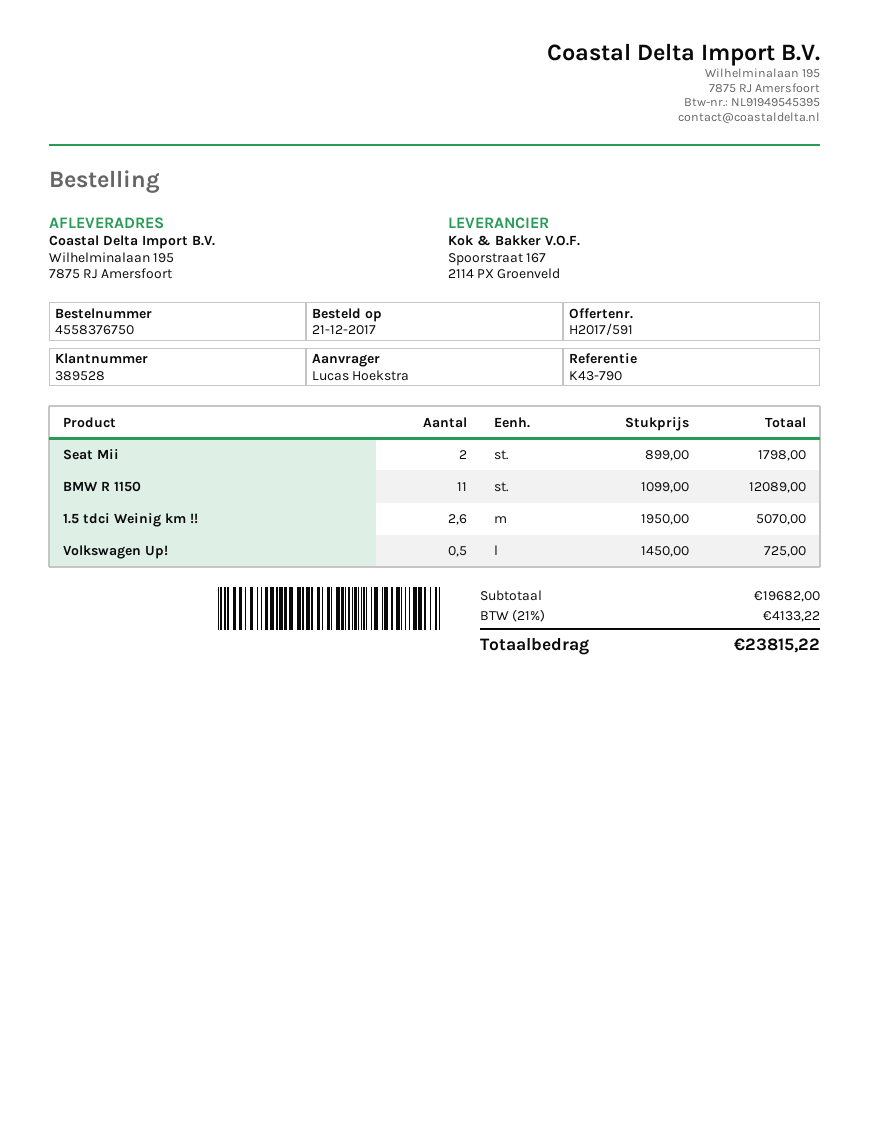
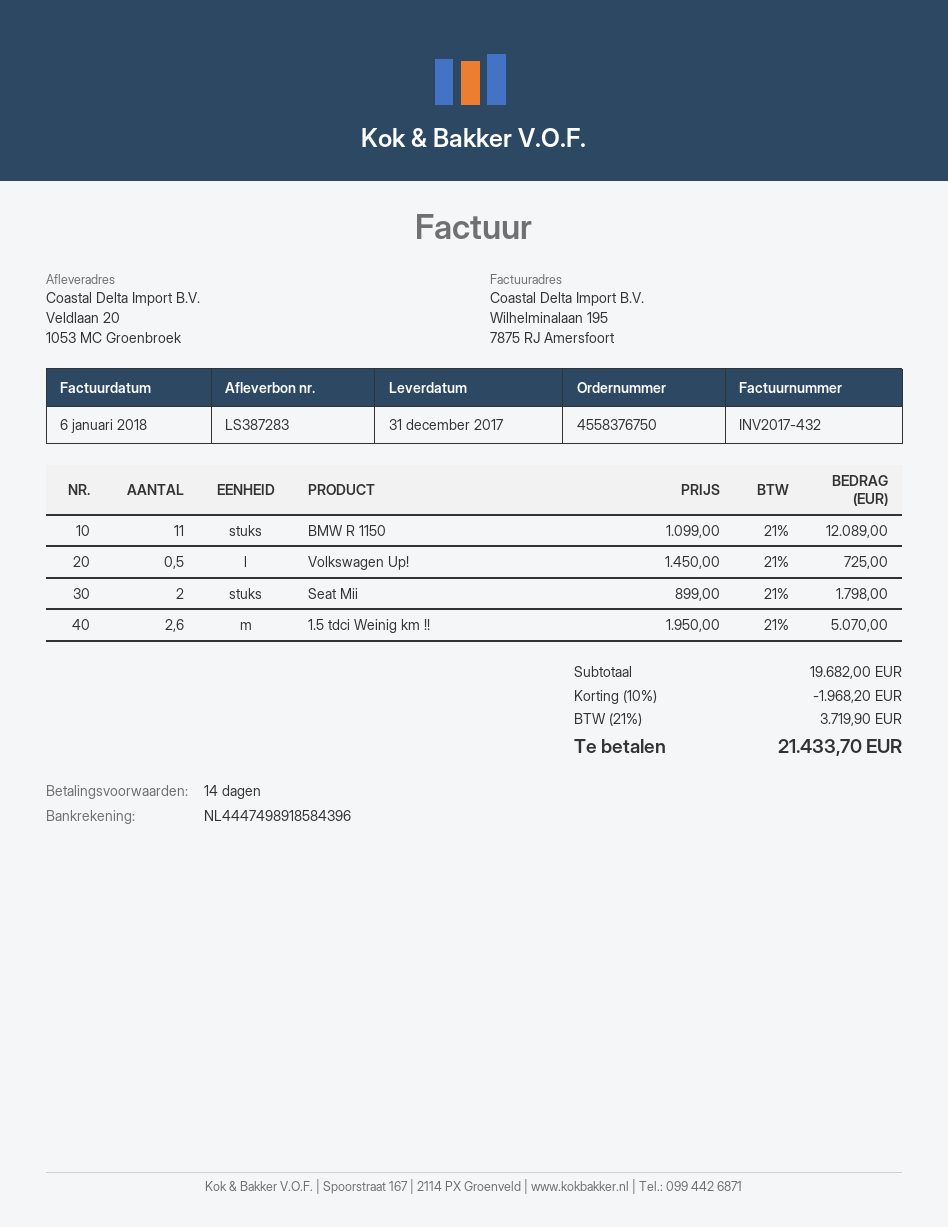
ship to: Wilhelminalaan 195, 7875 RJ Amersfoort -> Veldlaan 20, 1053 MC Groenbroek
discount: none -> 10% = 1968.20
tax: 21% = 4133.22 -> 21% = 3719.90
total: 23815.22 -> 21433.70

